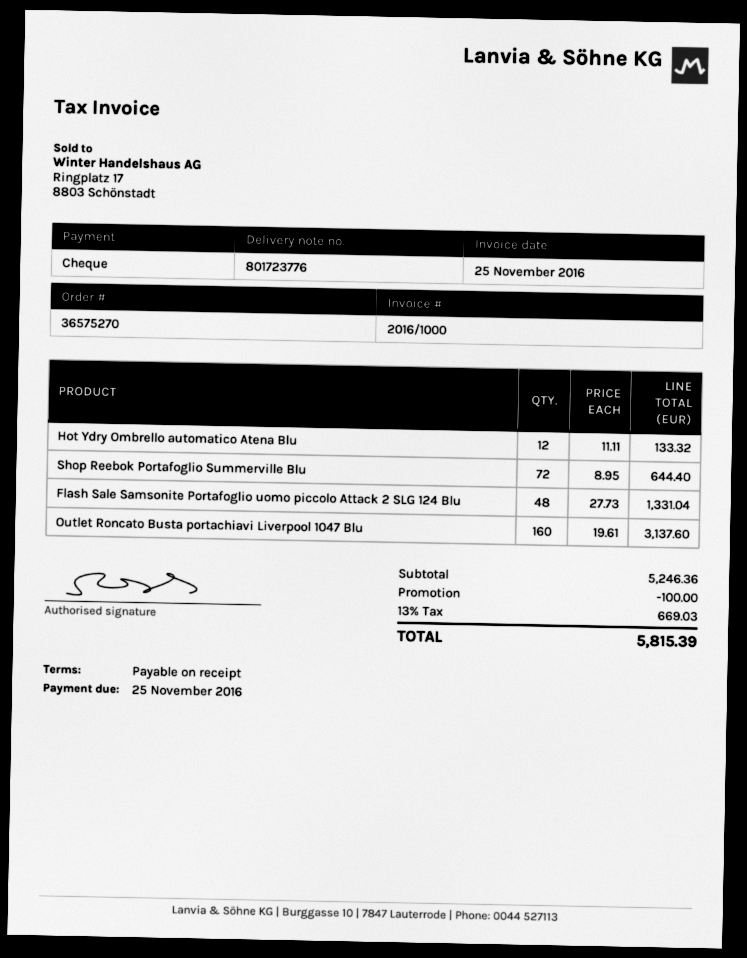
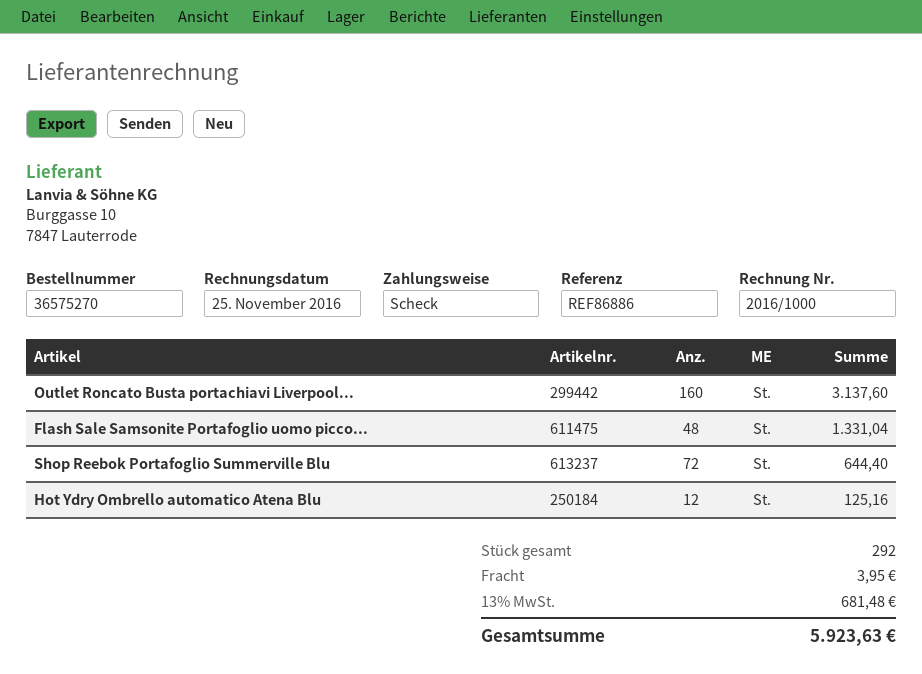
Hot Ydry Ombrello automatico Atena Blu: 12 for 133.32 -> 12 for 125.16
discount: 100.00 -> none
shipping: none -> 3.95
tax: 13% = 669.03 -> 13% = 681.48
total: 5815.39 -> 5923.63

